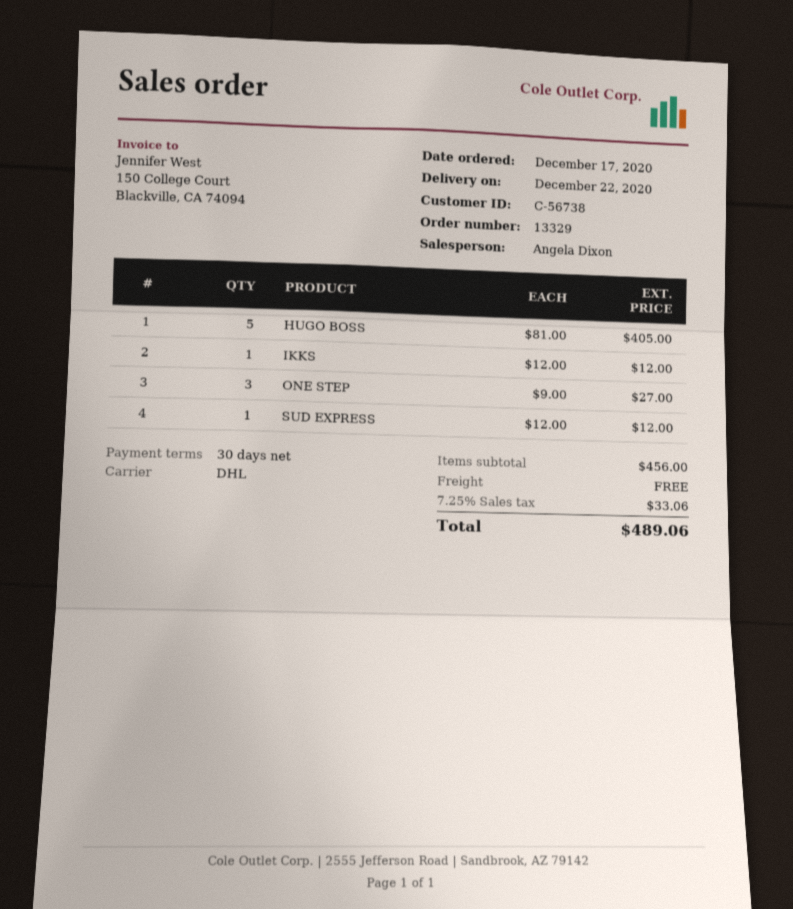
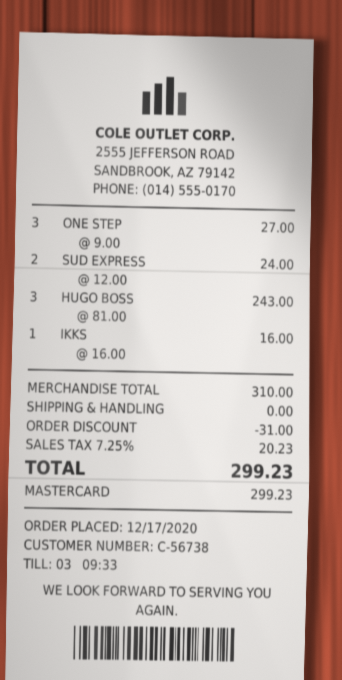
HUGO BOSS: 5 x 81.00 = 405.00 -> 3 x 81.00 = 243.00
IKKS: 1 x 12.00 = 12.00 -> 1 x 16.00 = 16.00
SUD EXPRESS: 1 x 12.00 = 12.00 -> 2 x 12.00 = 24.00
subtotal: 456.00 -> 310.00
discount: none -> 31.00
tax: 7.25% = 33.06 -> 7.25% = 20.23
total: 489.06 -> 299.23

